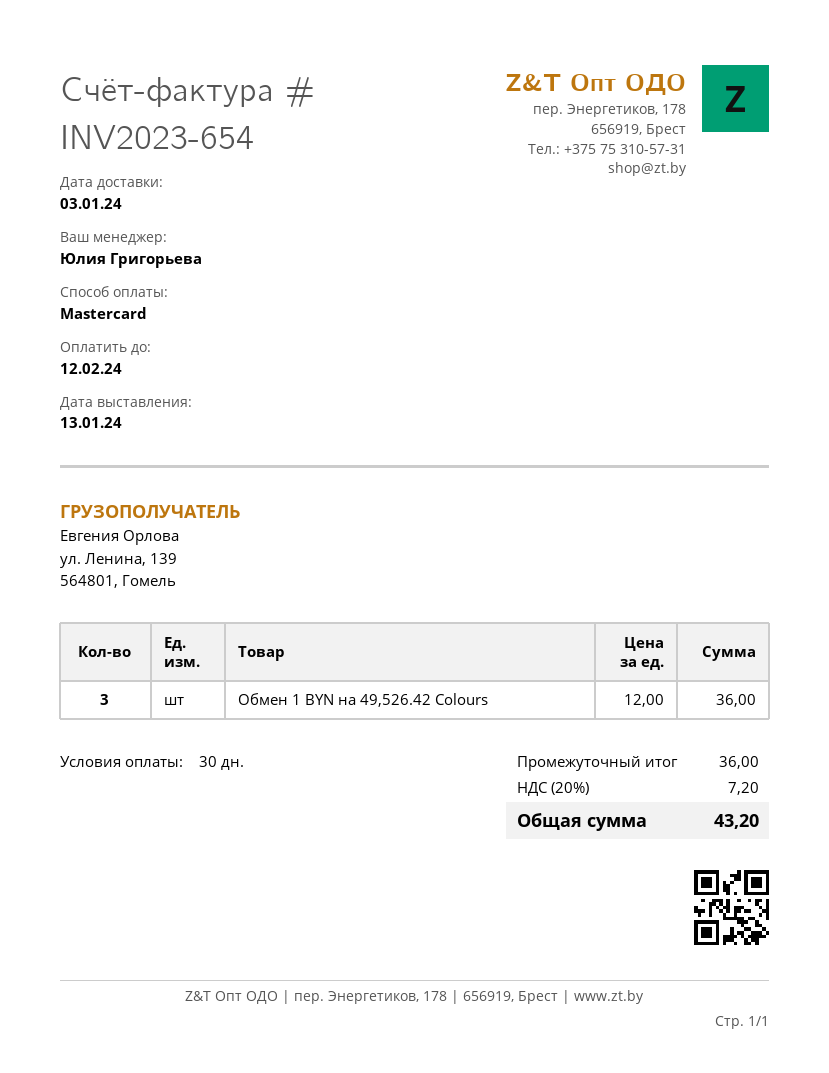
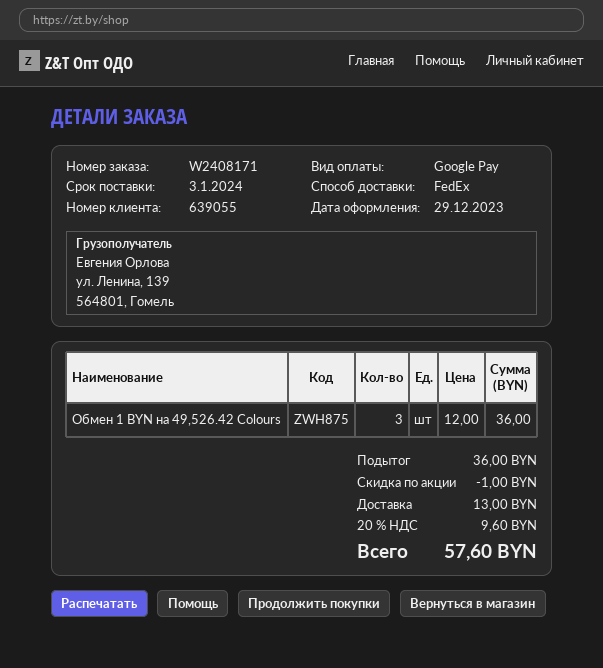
payment method: Mastercard -> Google Pay
discount: none -> 1.00
shipping: none -> 13.00
tax: 20% = 7.20 -> 20% = 9.60
total: 43.20 -> 57.60

